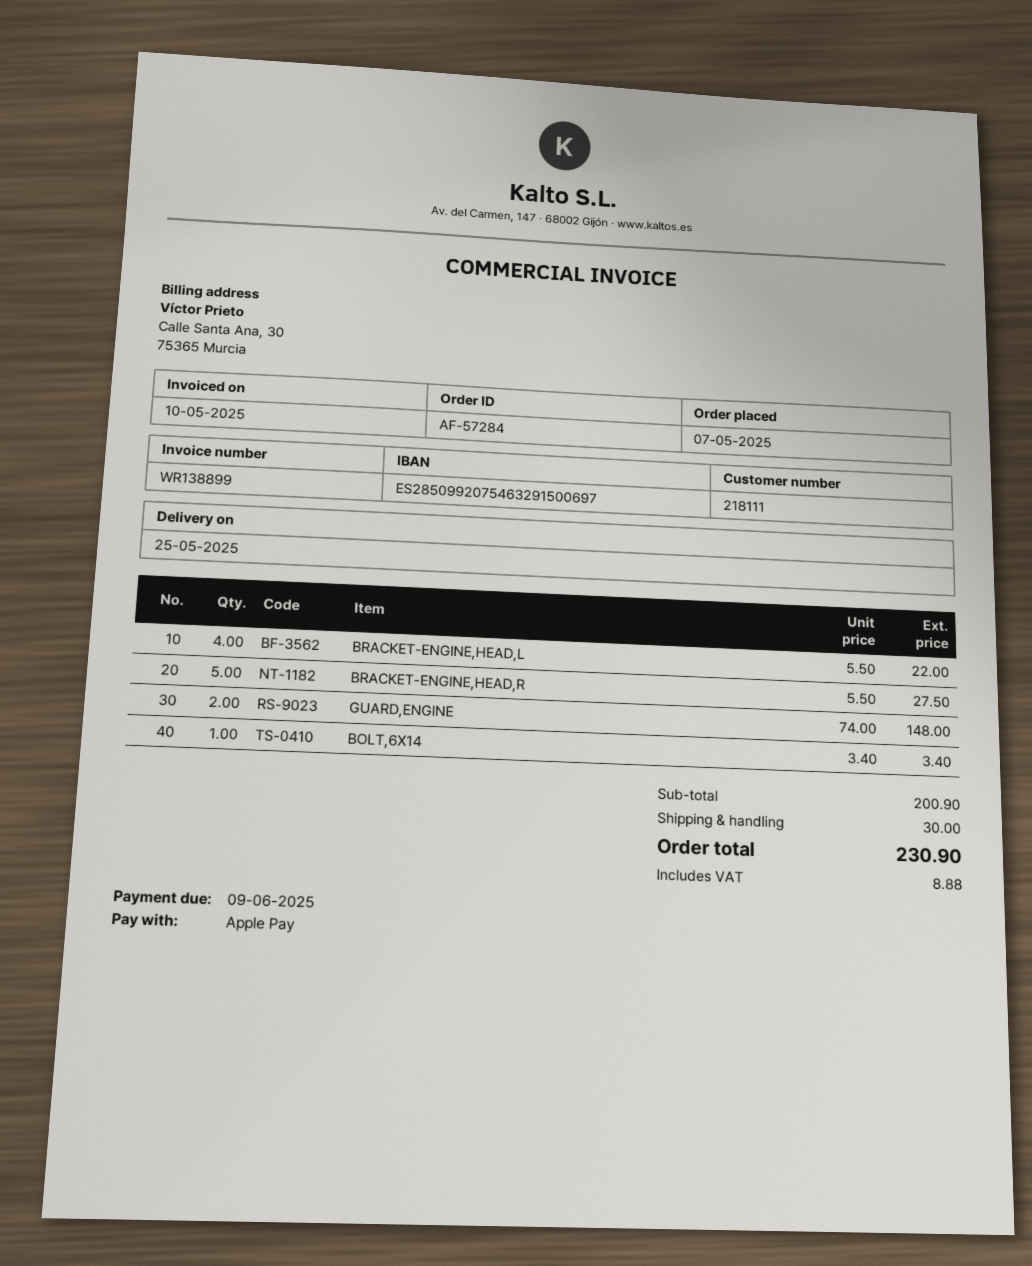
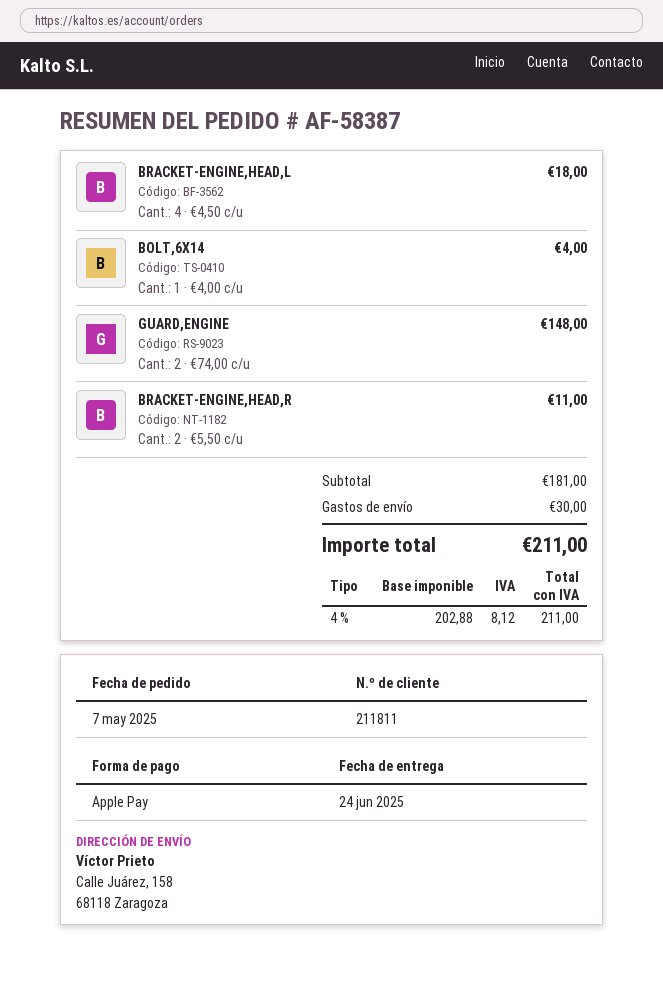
order number: AF-57284 -> AF-58387
delivery date: 2025-05-25 -> 2025-06-24
customer number: 218111 -> 211811
BRACKET-ENGINE,HEAD,L: 4 x 5.50 = 22.00 -> 4 x 4.50 = 18.00
BRACKET-ENGINE,HEAD,R: 5 x 5.50 = 27.50 -> 2 x 5.50 = 11.00
BOLT,6X14: 1 x 3.40 = 3.40 -> 1 x 4.00 = 4.00
subtotal: 200.90 -> 181.00
tax: 8.88 -> 8.12
total: 230.90 -> 211.00

